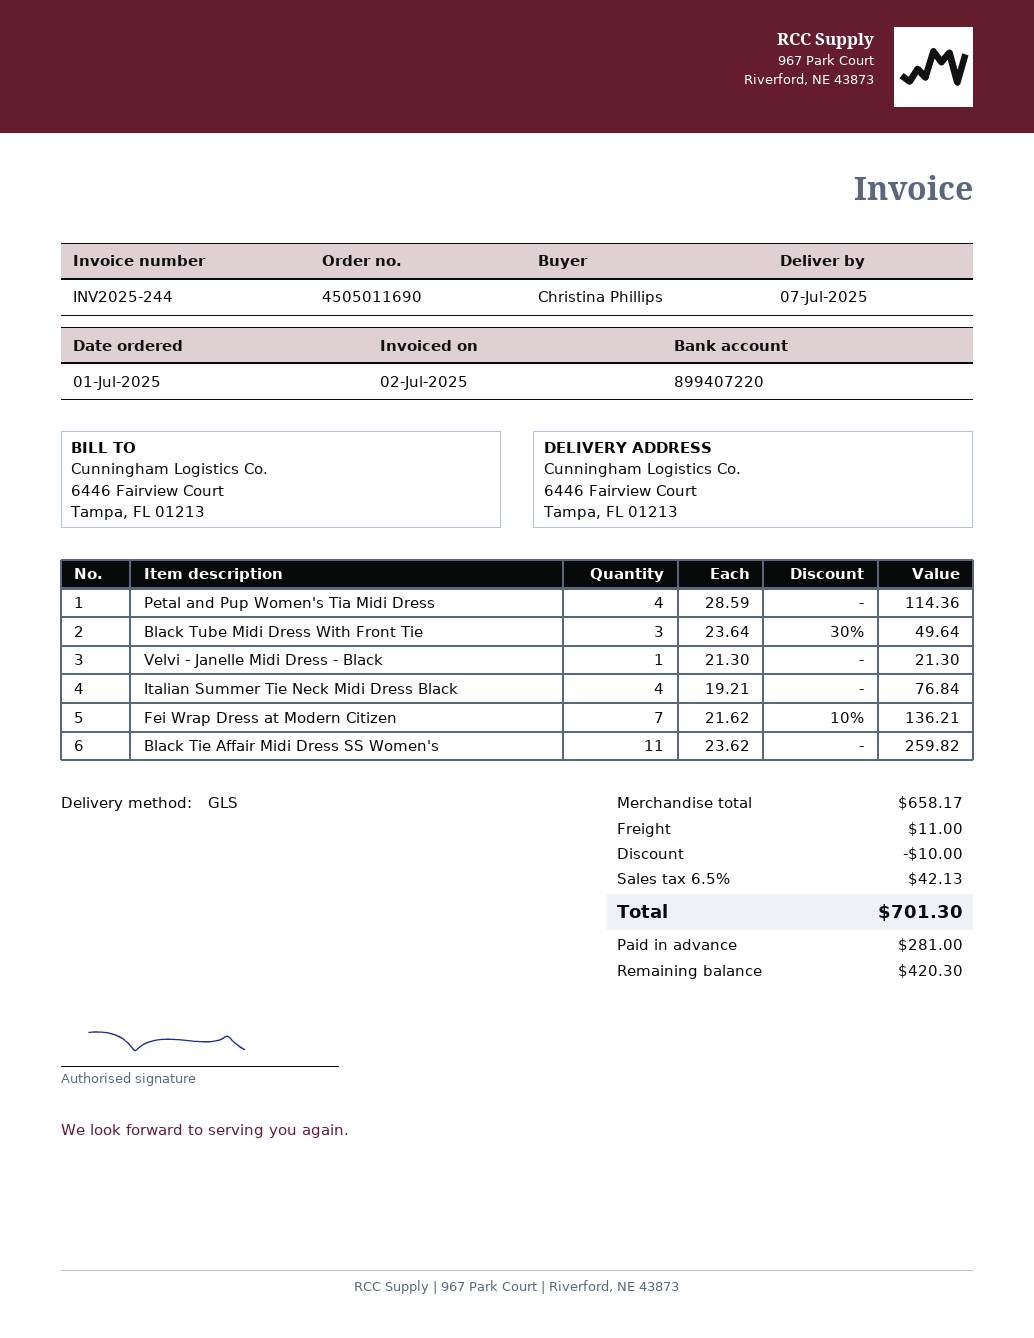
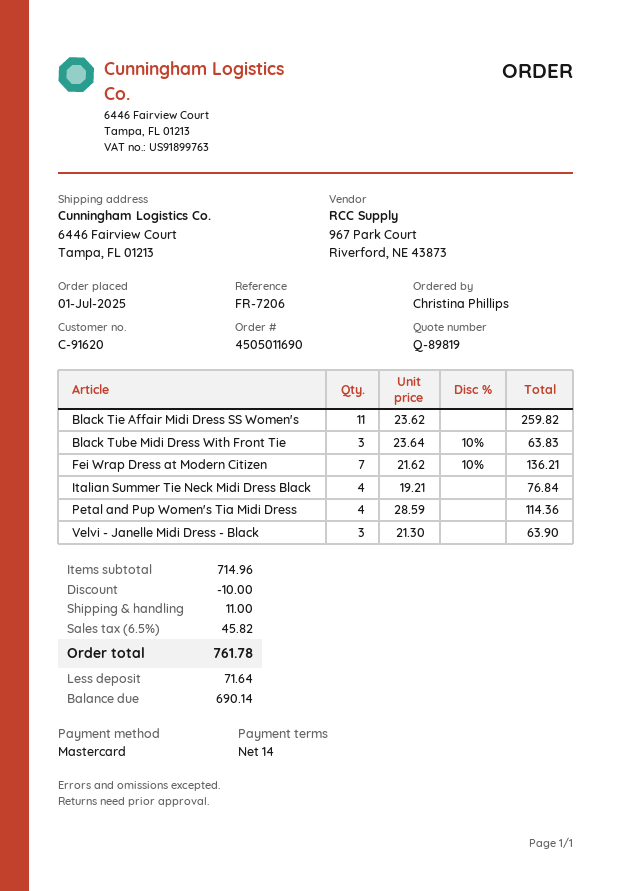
Black Tube Midi Dress With Front Tie: 3 x 23.64 - 30% = 49.64 -> 3 x 23.64 - 10% = 63.83
Velvi - Janelle Midi Dress - Black: 1 x 21.30 = 21.30 -> 3 x 21.30 = 63.90
subtotal: 658.17 -> 714.96
tax: 6.5% = 42.13 -> 6.5% = 45.82
total: 701.30 -> 761.78
deposit: 281.00 -> 71.64
balance: 420.30 -> 690.14

